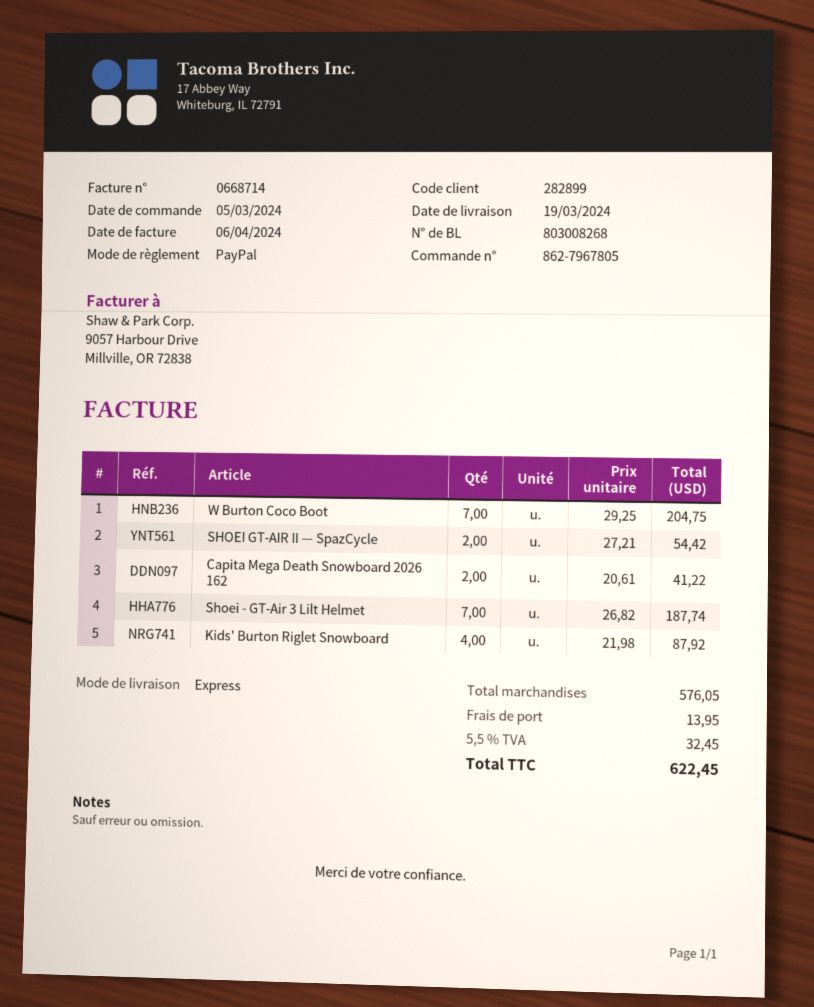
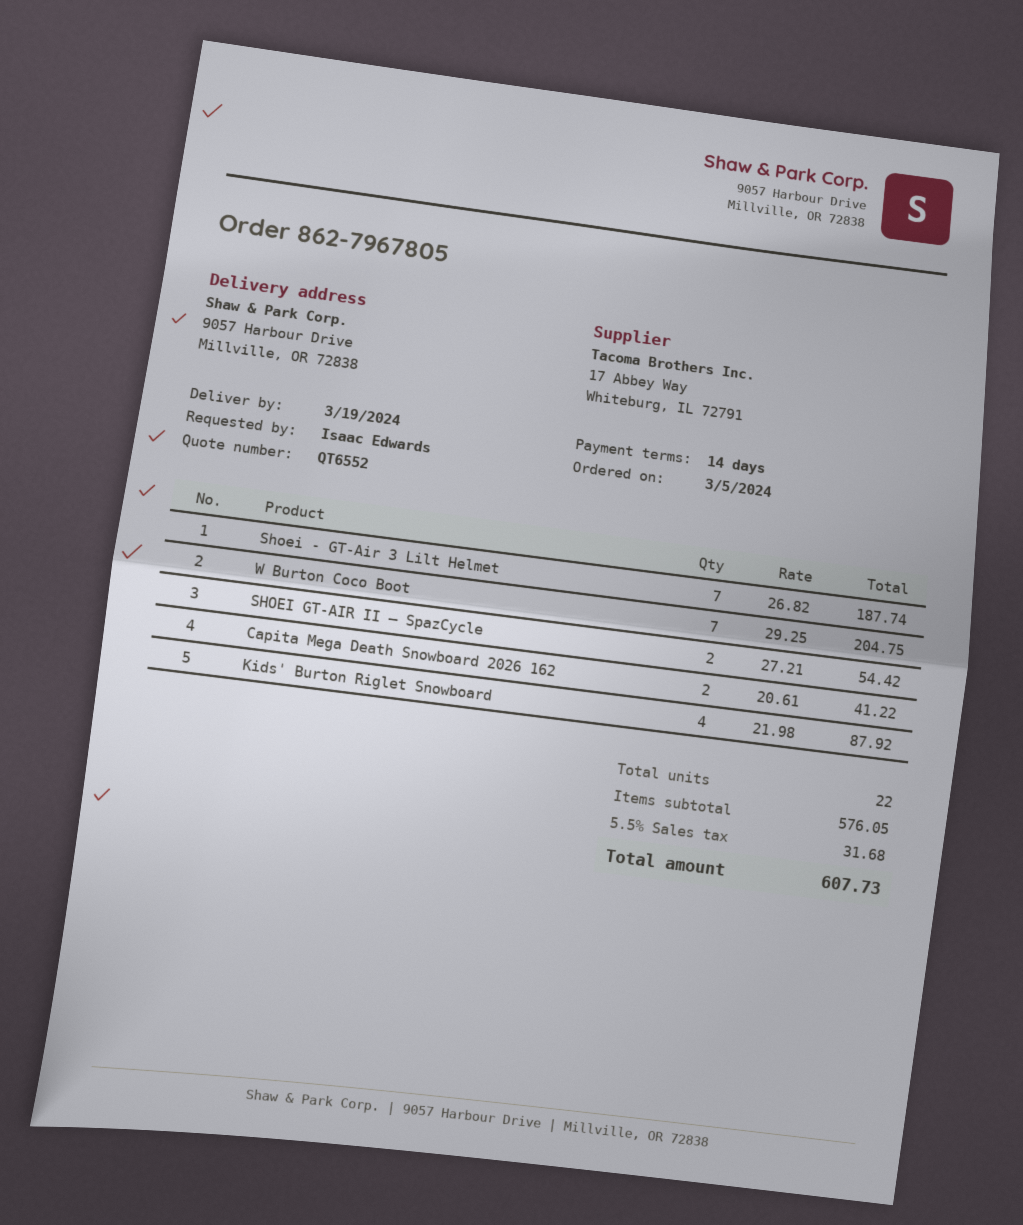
shipping: 13.95 -> none
tax: 5.5% = 32.45 -> 5.5% = 31.68
total: 622.45 -> 607.73

